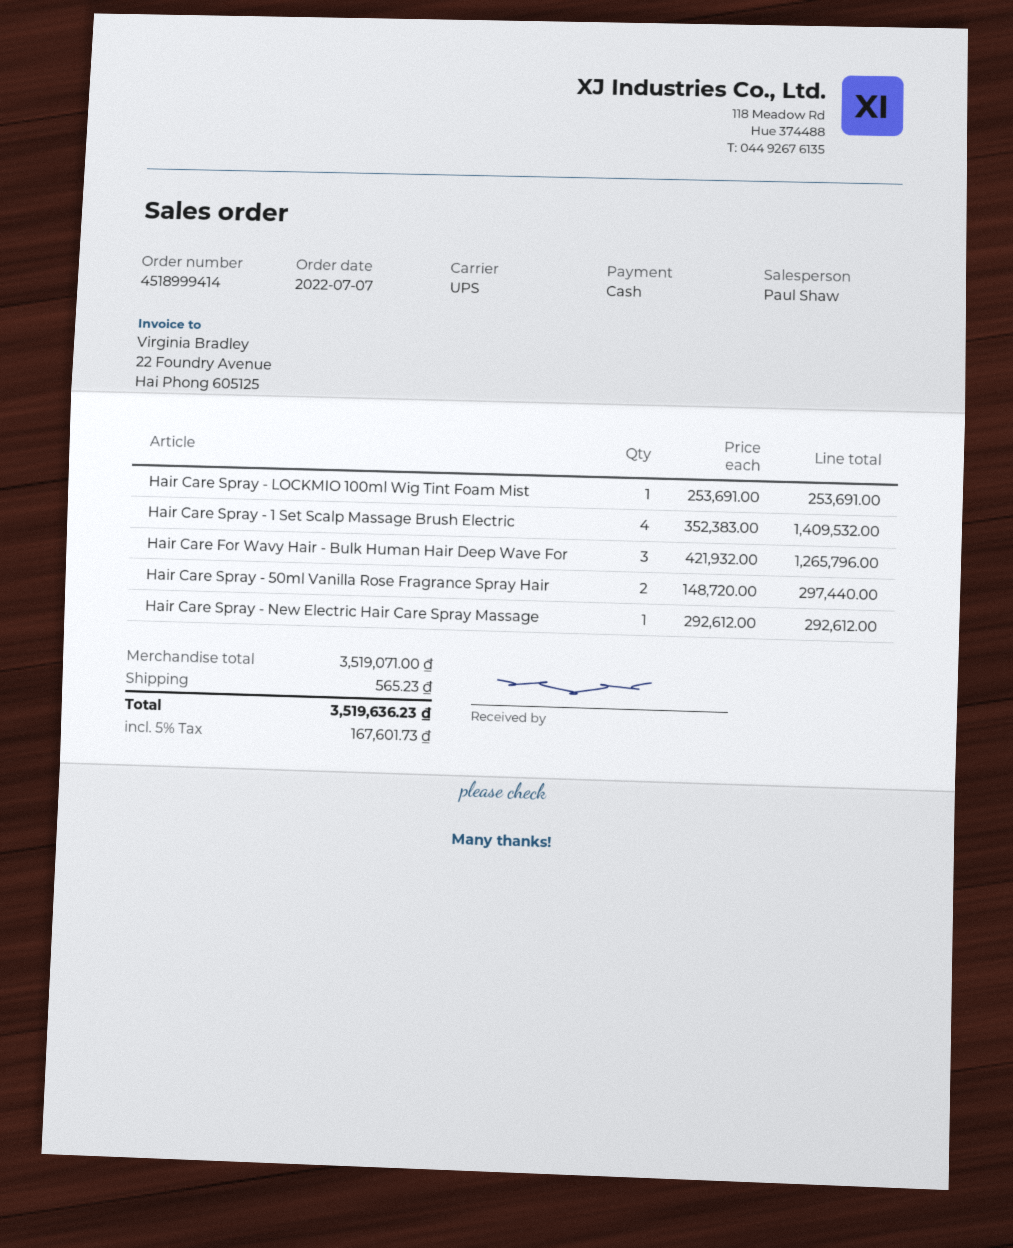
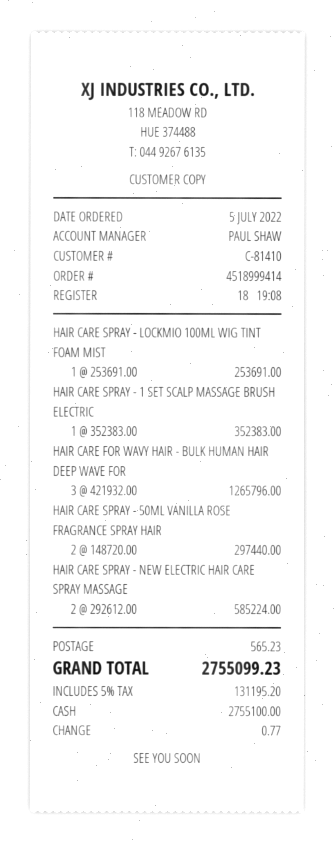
order date: 2022-07-07 -> 2022-07-05
Hair Care Spray - 1 Set Scalp Massage Brush Electric: 4 x 352383.00 = 1409532.00 -> 1 x 352383.00 = 352383.00
Hair Care Spray - New Electric Hair Care Spray Massage: 1 x 292612.00 = 292612.00 -> 2 x 292612.00 = 585224.00
tax: 5% = 167601.73 -> 5% = 131195.20
total: 3519636.23 -> 2755099.23

